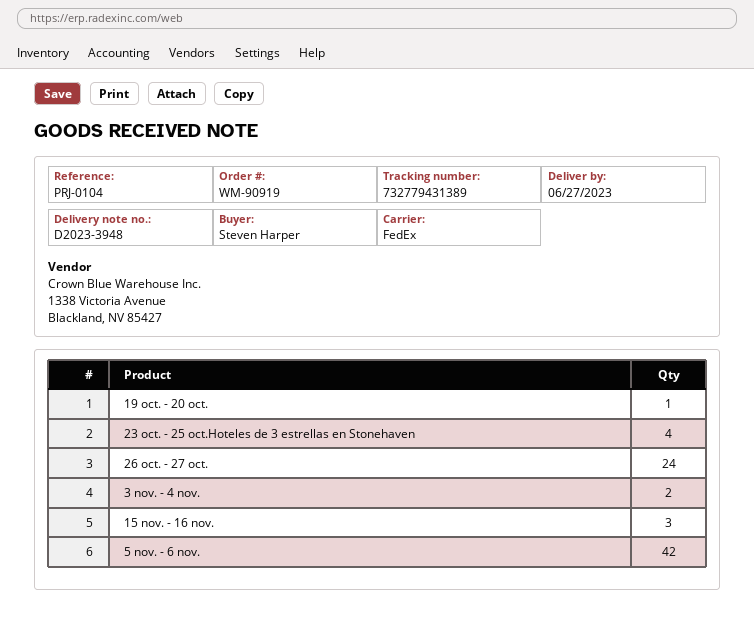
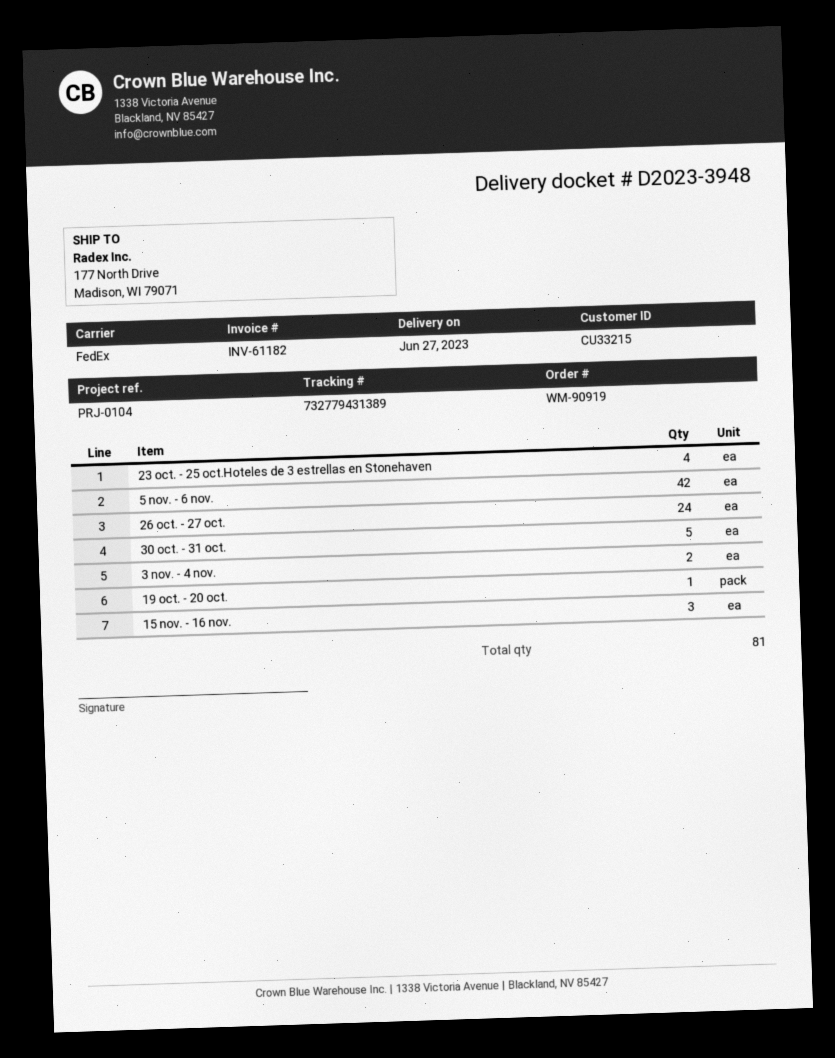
30 oct. - 31 oct.: none -> 5

